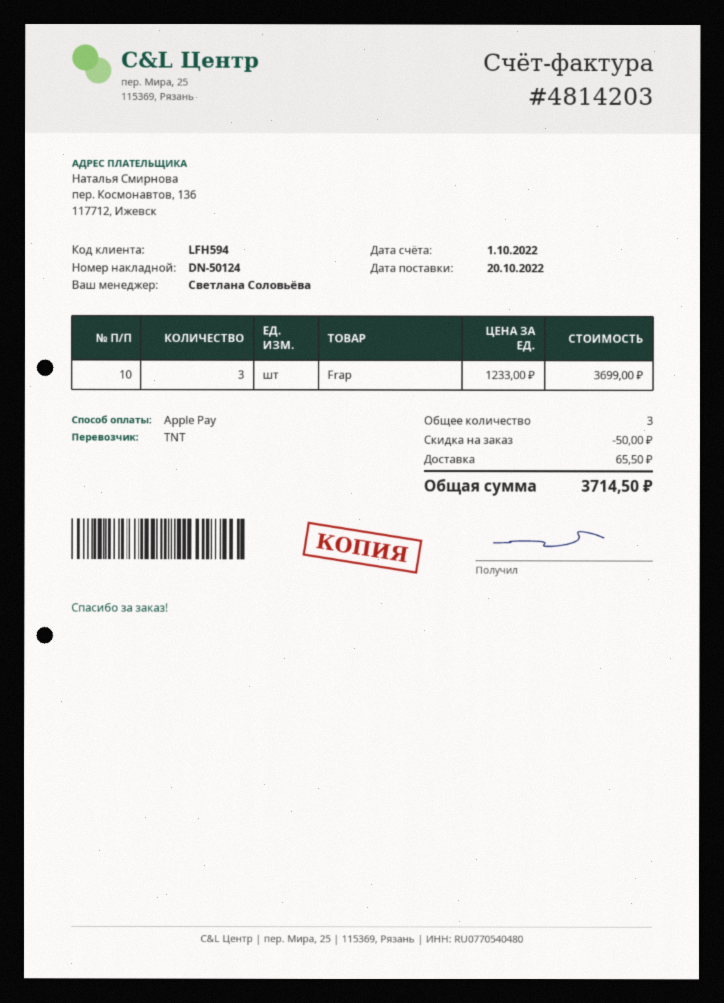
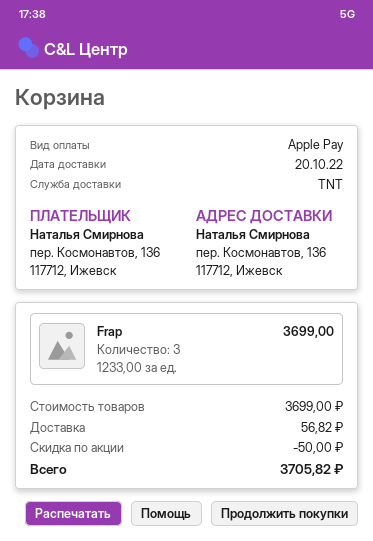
shipping: 65.50 -> 56.82
total: 3714.50 -> 3705.82

